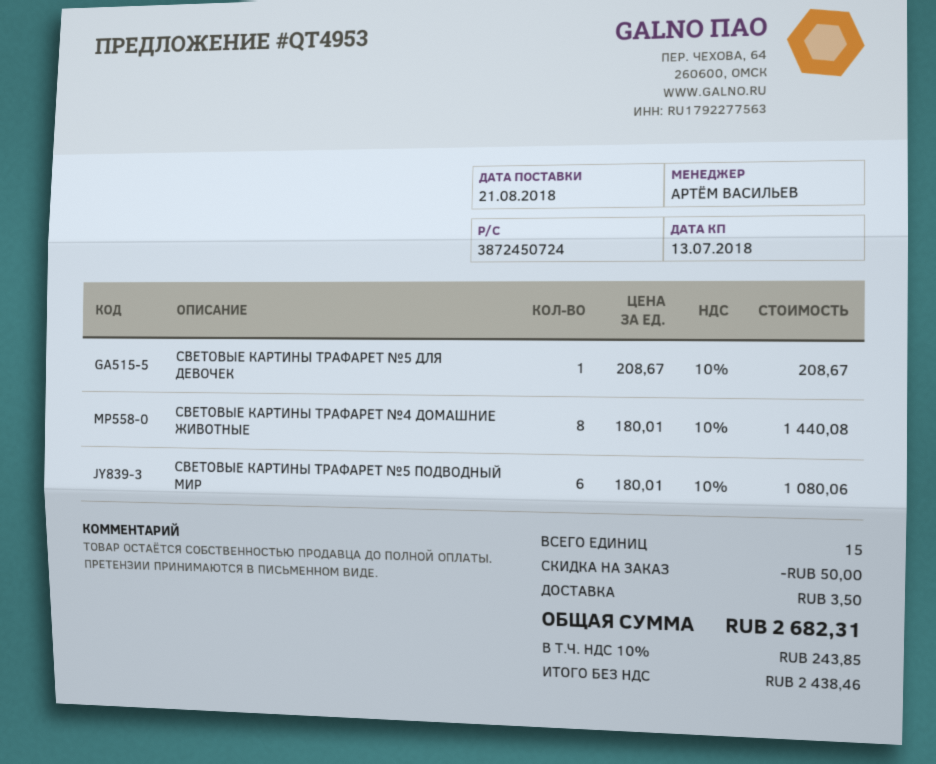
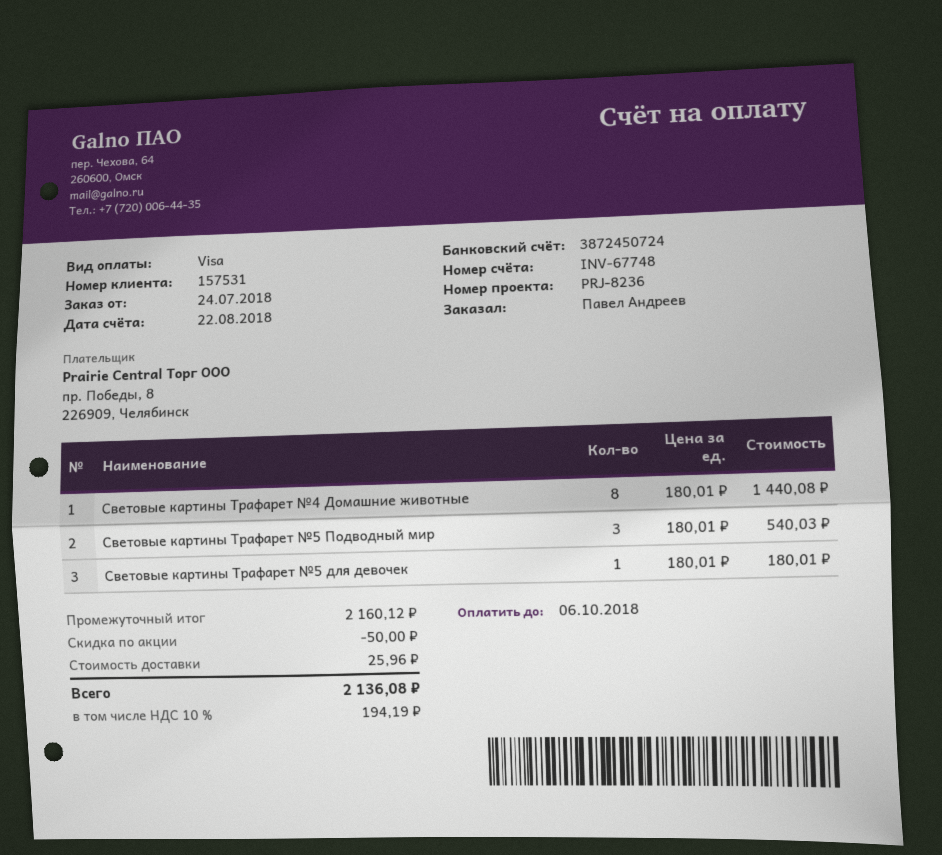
СВЕТОВЫЕ КАРТИНЫ ТРАФАРЕТ №5 ДЛЯ ДЕВОЧЕК: 1 x 208.67 = 208.67 -> 1 x 180.01 = 180.01
СВЕТОВЫЕ КАРТИНЫ ТРАФАРЕТ №5 ПОДВОДНЫЙ МИР: 6 x 180.01 = 1080.06 -> 3 x 180.01 = 540.03
shipping: 3.50 -> 25.96
tax: 10% = 243.85 -> 10% = 194.19
total: 2682.31 -> 2136.08

